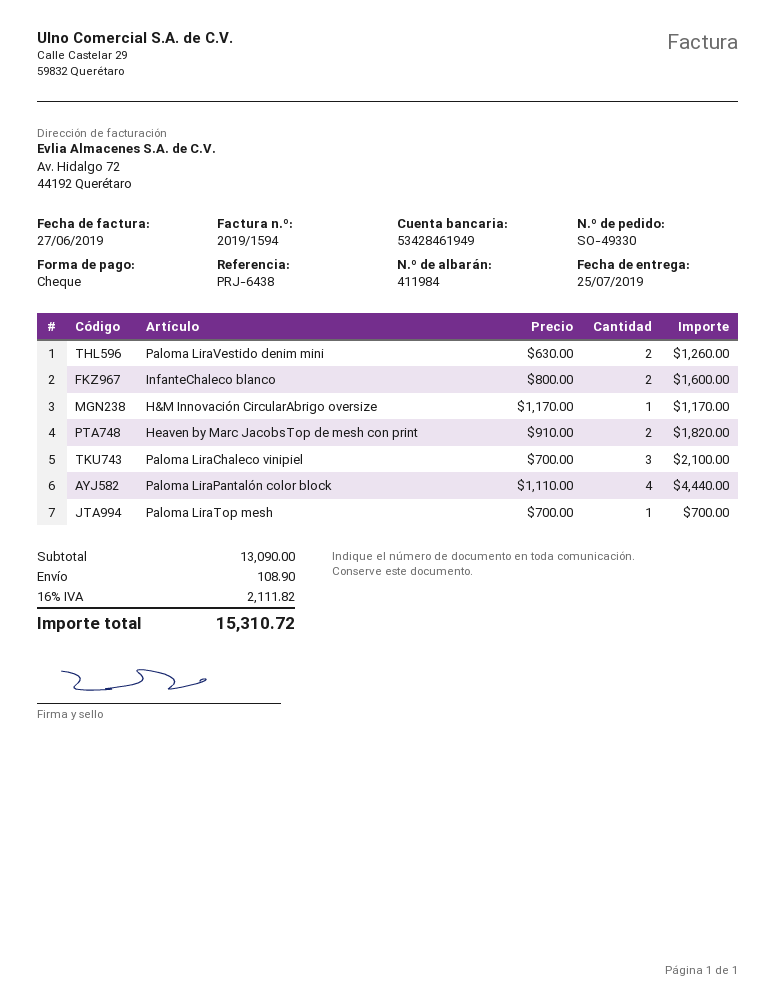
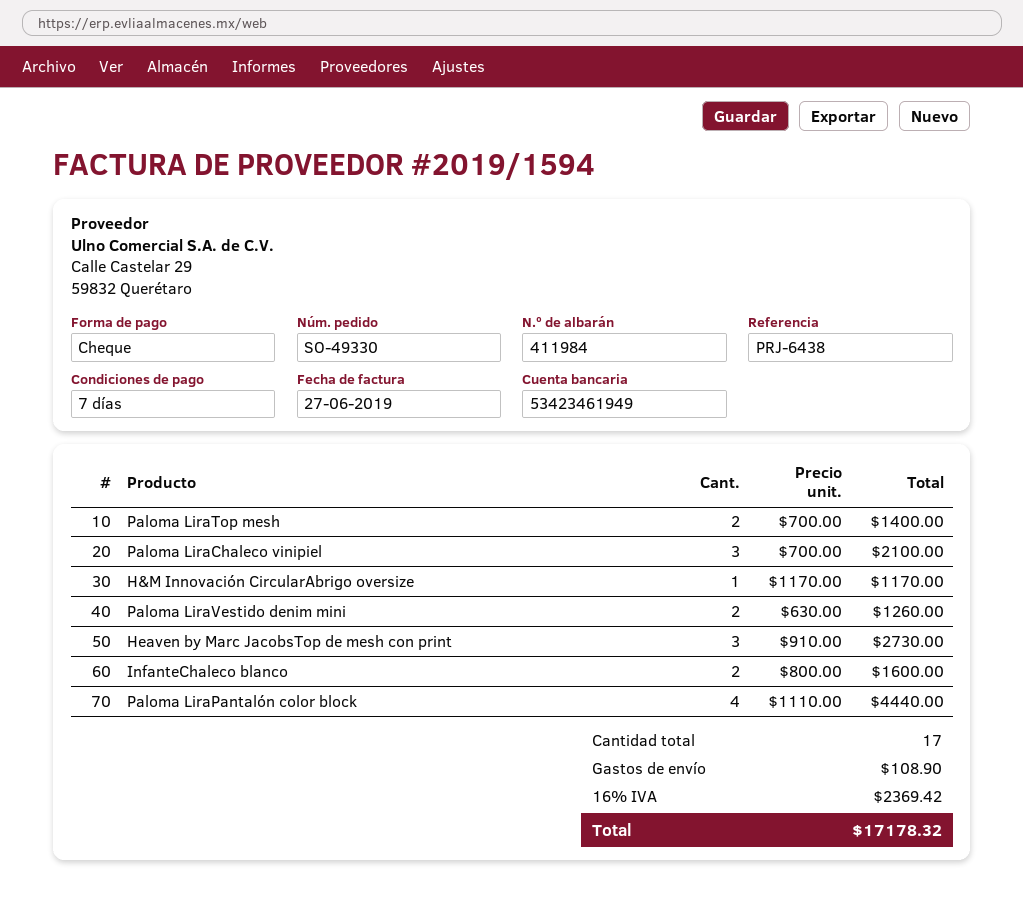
bank account: 53428461949 -> 53423461949
Heaven by Marc JacobsTop de mesh con print: 2 x 910.00 = 1820.00 -> 3 x 910.00 = 2730.00
Paloma LiraTop mesh: 1 x 700.00 = 700.00 -> 2 x 700.00 = 1400.00
tax: 16% = 2111.82 -> 16% = 2369.42
total: 15310.72 -> 17178.32

